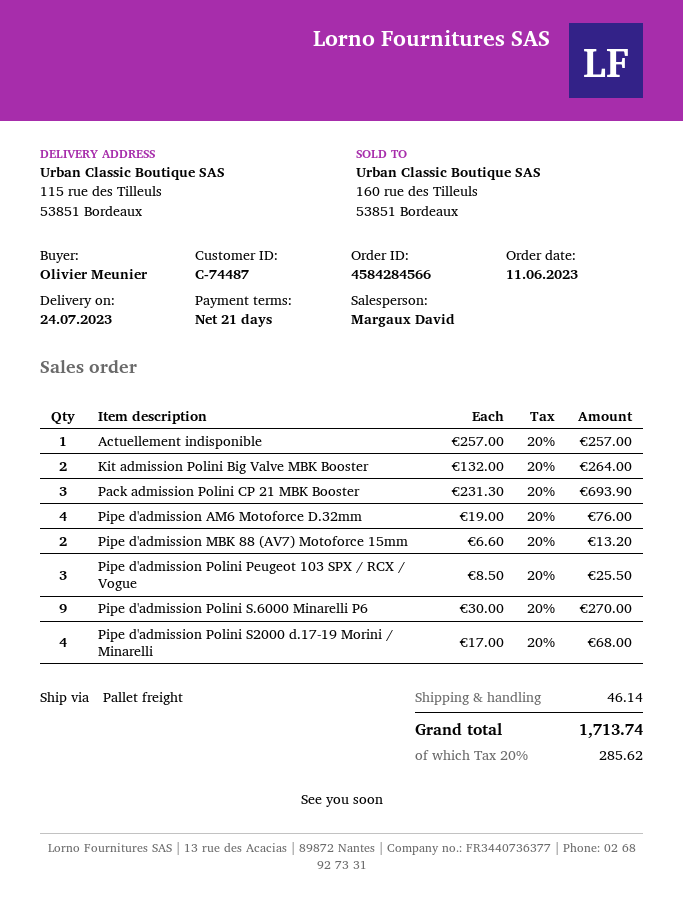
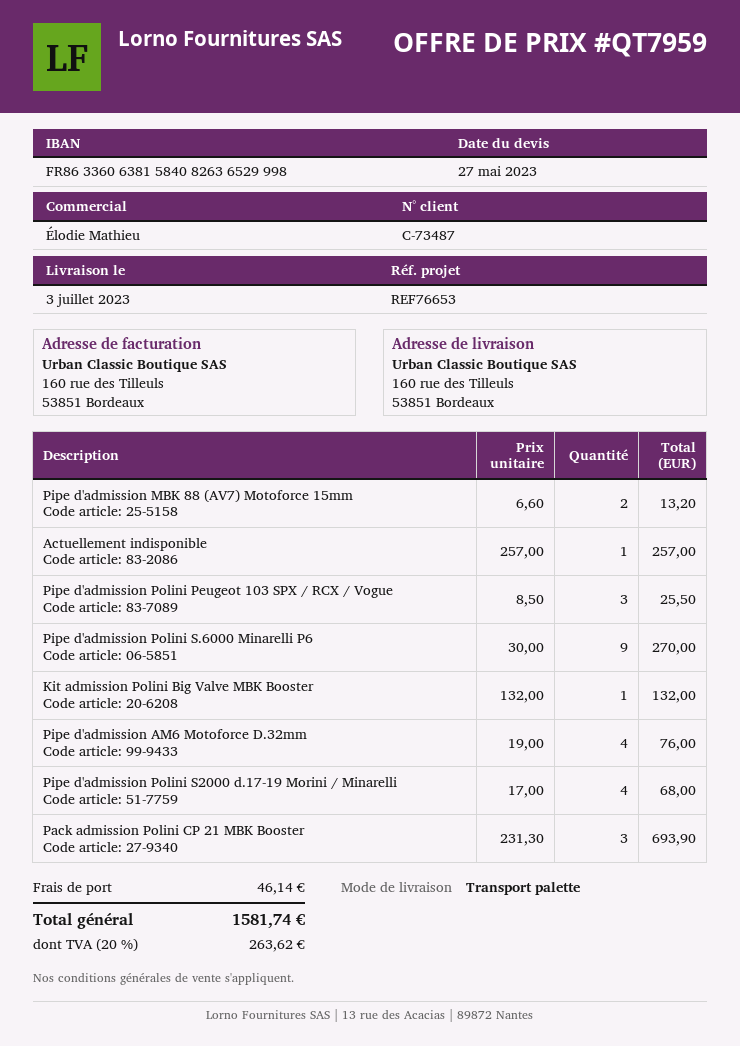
delivery date: 2023-07-24 -> 2023-07-03
customer number: C-74487 -> C-73487
sales rep: Margaux David -> Élodie Mathieu
ship to: 115 rue des Tilleuls, 53851 Bordeaux -> 160 rue des Tilleuls, 53851 Bordeaux
Kit admission Polini Big Valve MBK Booster: 2 x 132.00 = 264.00 -> 1 x 132.00 = 132.00
tax: 20% = 285.62 -> 20% = 263.62
total: 1713.74 -> 1581.74

